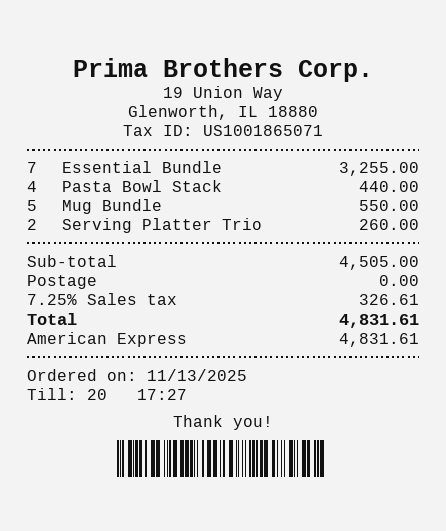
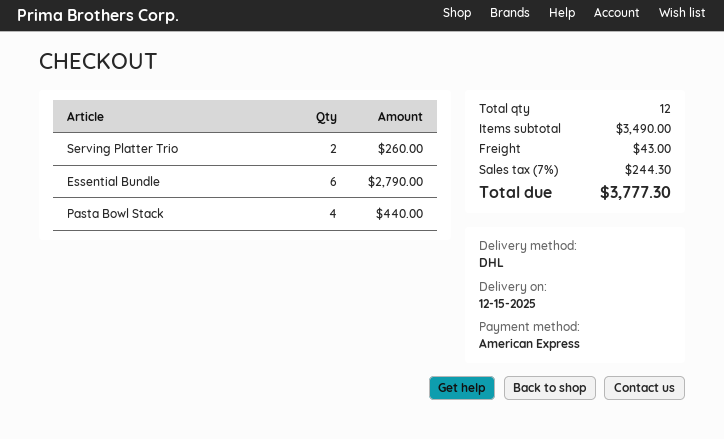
Essential Bundle: 7 for 3255.00 -> 6 for 2790.00
Mug Bundle: 5 for 550.00 -> none
subtotal: 4505.00 -> 3490.00
shipping: 0.00 -> 43.00
tax: 7.25% = 326.61 -> 7% = 244.30
total: 4831.61 -> 3777.30

